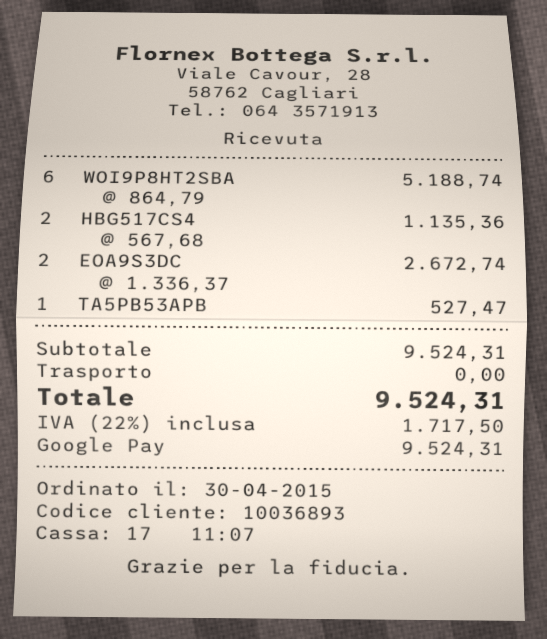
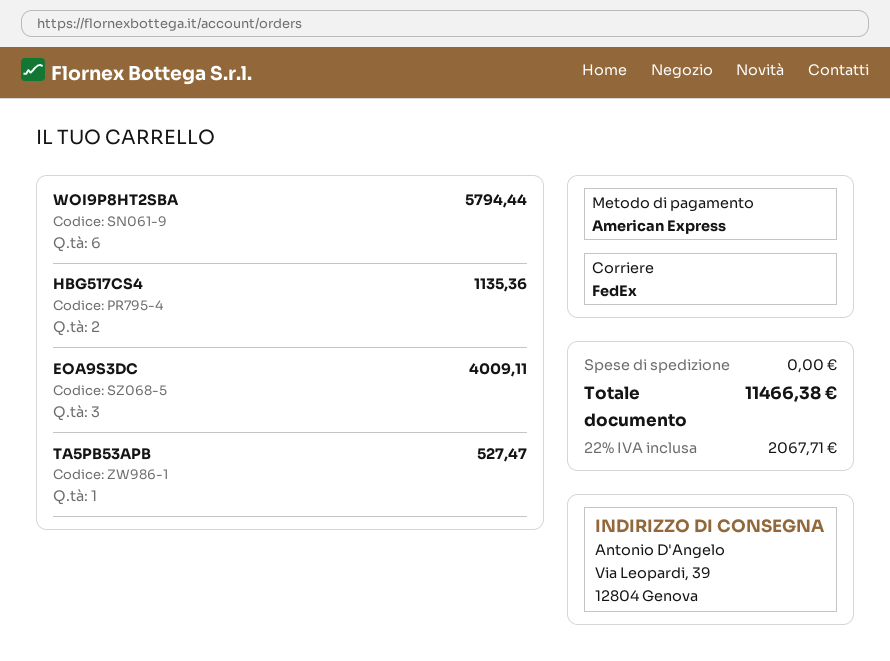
payment method: Google Pay -> American Express
WOI9P8HT2SBA: 6 for 5188.74 -> 6 for 5794.44
EOA9S3DC: 2 for 2672.74 -> 3 for 4009.11
tax: 22% = 1717.50 -> 22% = 2067.71
total: 9524.31 -> 11466.38

